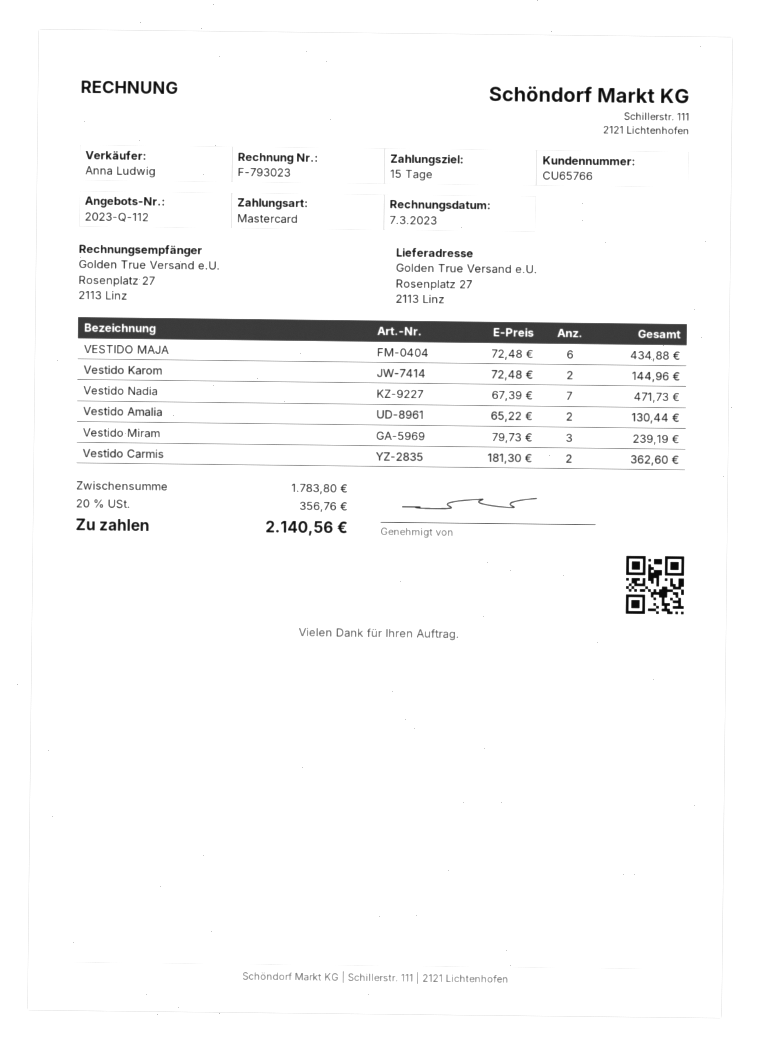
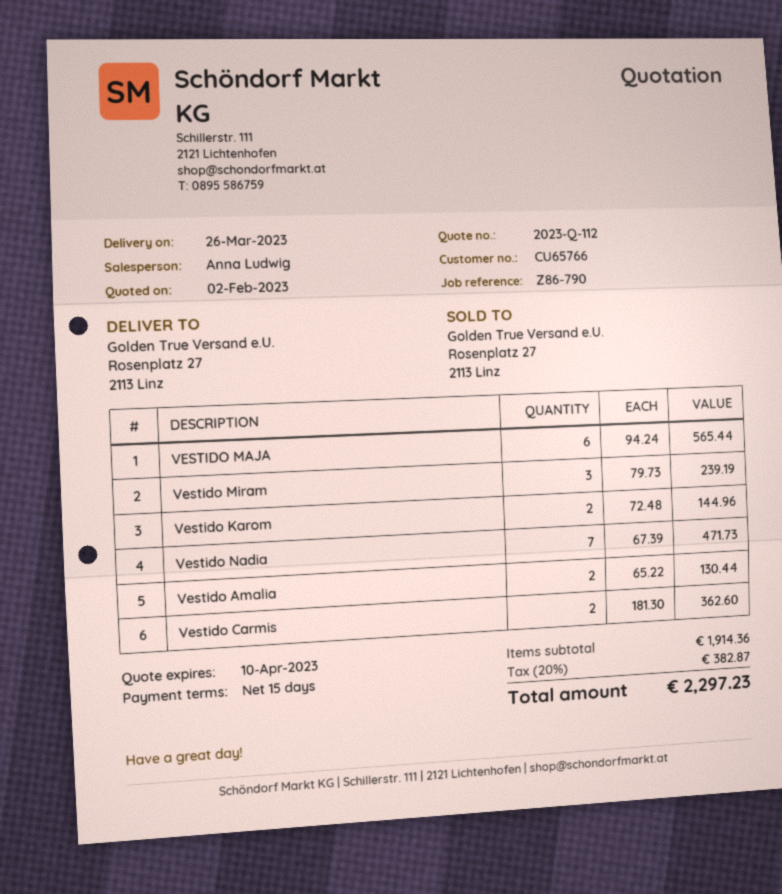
VESTIDO MAJA: 6 x 72.48 = 434.88 -> 6 x 94.24 = 565.44
subtotal: 1783.80 -> 1914.36
tax: 20% = 356.76 -> 20% = 382.87
total: 2140.56 -> 2297.23

